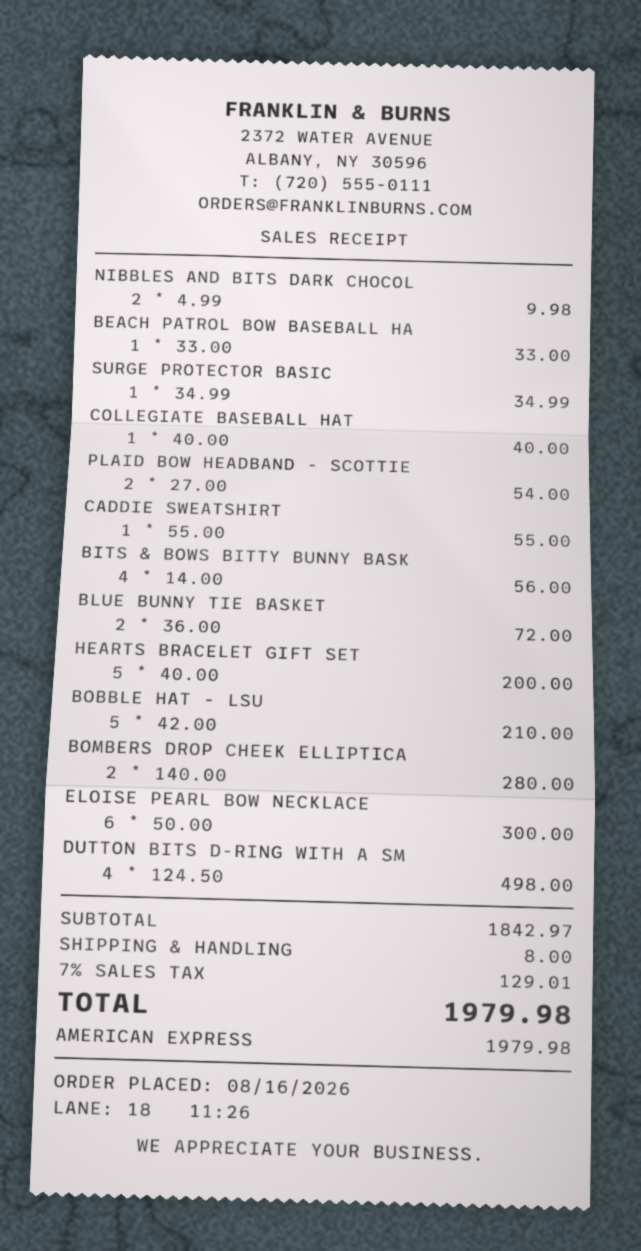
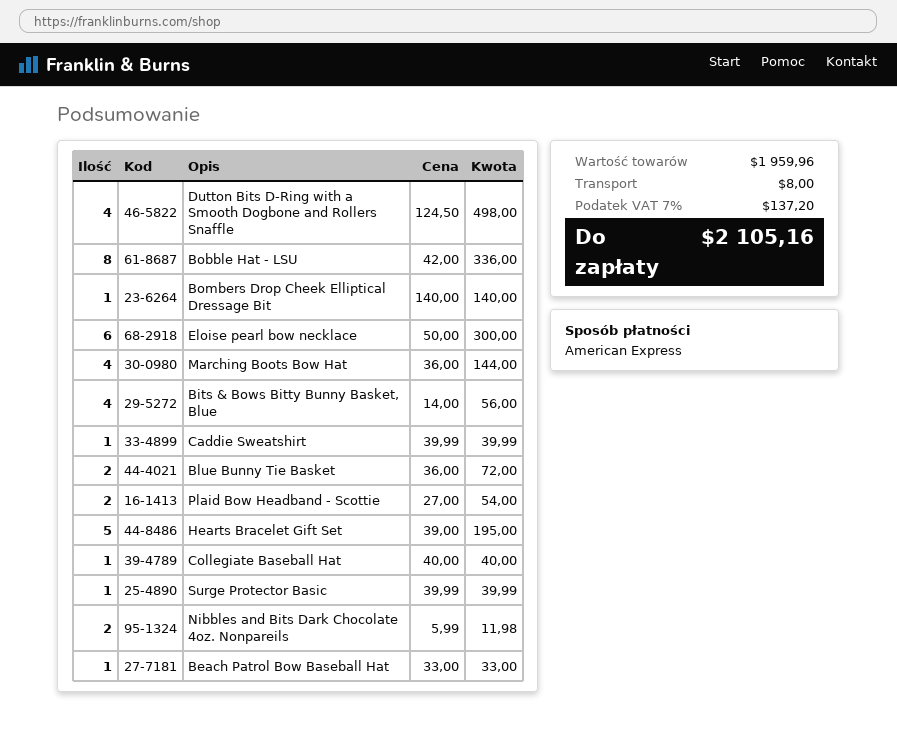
NIBBLES AND BITS DARK CHOCOL: 2 x 4.99 = 9.98 -> 2 x 5.99 = 11.98
SURGE PROTECTOR BASIC: 1 x 34.99 = 34.99 -> 1 x 39.99 = 39.99
CADDIE SWEATSHIRT: 1 x 55.00 = 55.00 -> 1 x 39.99 = 39.99
HEARTS BRACELET GIFT SET: 5 x 40.00 = 200.00 -> 5 x 39.00 = 195.00
BOBBLE HAT - LSU: 5 x 42.00 = 210.00 -> 8 x 42.00 = 336.00
BOMBERS DROP CHEEK ELLIPTICA: 2 x 140.00 = 280.00 -> 1 x 140.00 = 140.00
Marching Boots Bow Hat: none -> 4 x 36.00 = 144.00
subtotal: 1842.97 -> 1959.96
tax: 7% = 129.01 -> 7% = 137.20
total: 1979.98 -> 2105.16

